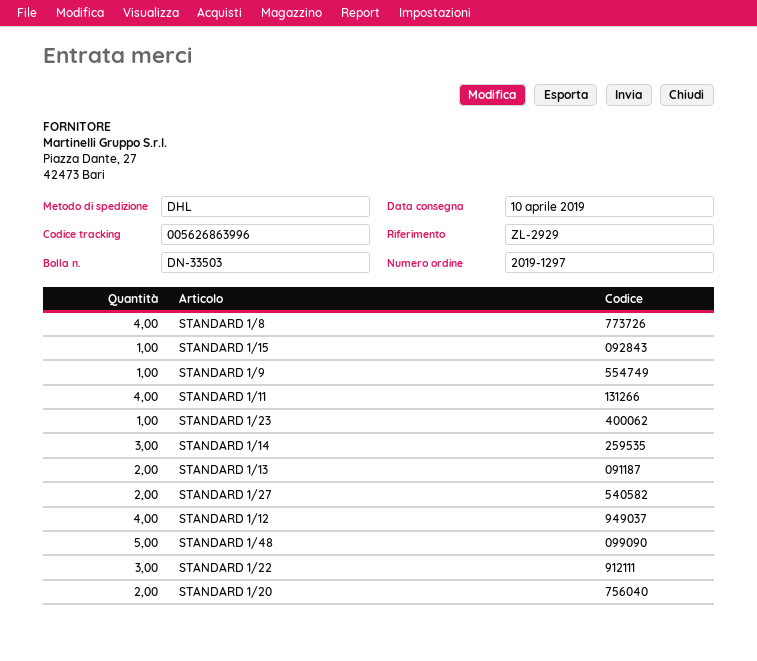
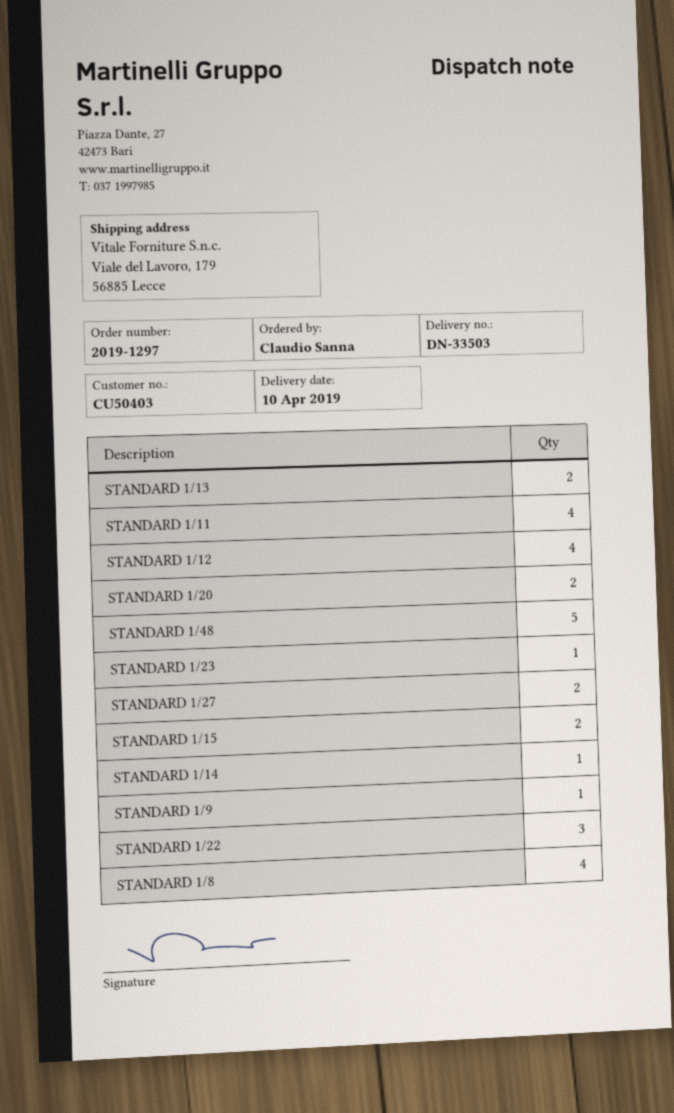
STANDARD 1/15: 1 -> 2
STANDARD 1/14: 3 -> 1

